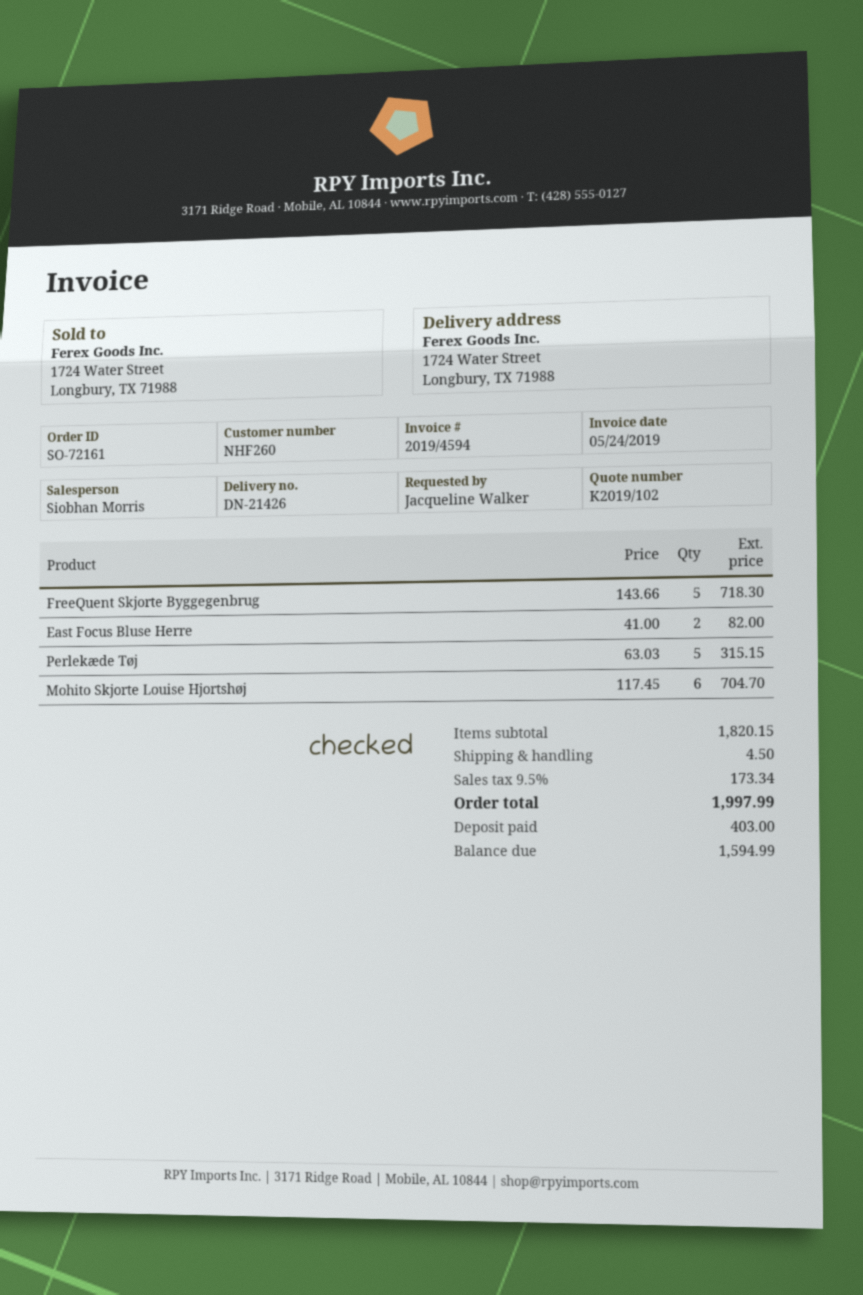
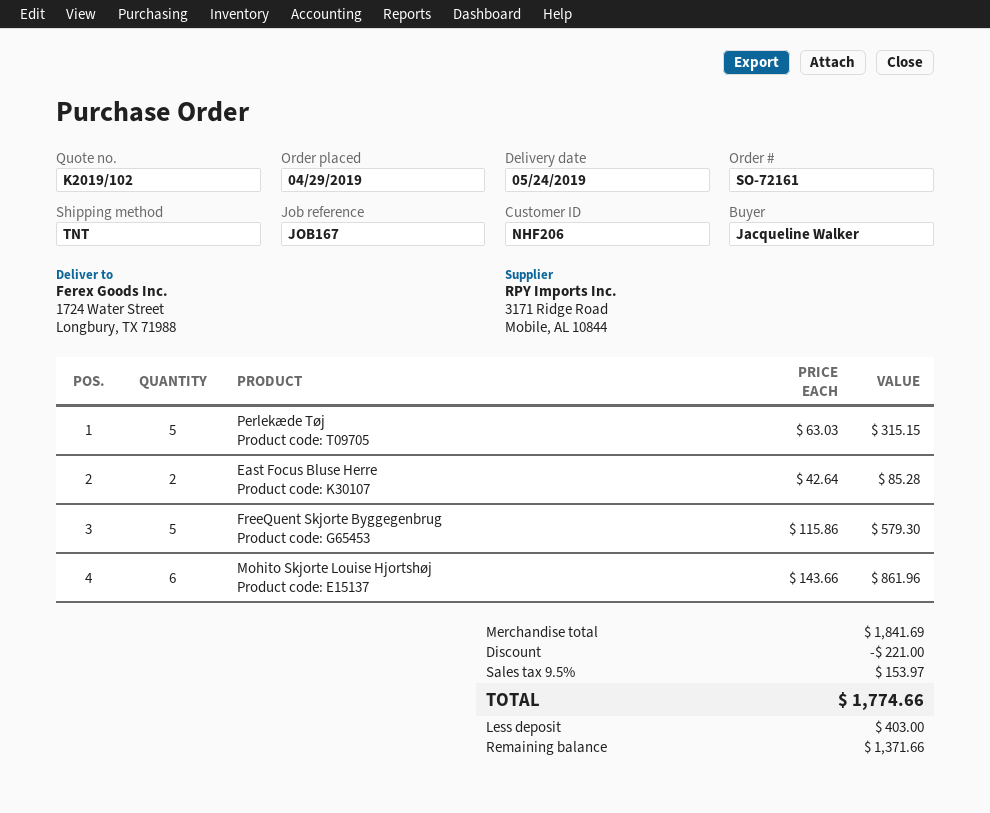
customer number: NHF260 -> NHF206
FreeQuent Skjorte Byggegenbrug: 5 x 143.66 = 718.30 -> 5 x 115.86 = 579.30
East Focus Bluse Herre: 2 x 41.00 = 82.00 -> 2 x 42.64 = 85.28
Mohito Skjorte Louise Hjortshøj: 6 x 117.45 = 704.70 -> 6 x 143.66 = 861.96
subtotal: 1820.15 -> 1841.69
discount: none -> 221.00
shipping: 4.50 -> none
tax: 9.5% = 173.34 -> 9.5% = 153.97
total: 1997.99 -> 1774.66
balance: 1594.99 -> 1371.66

